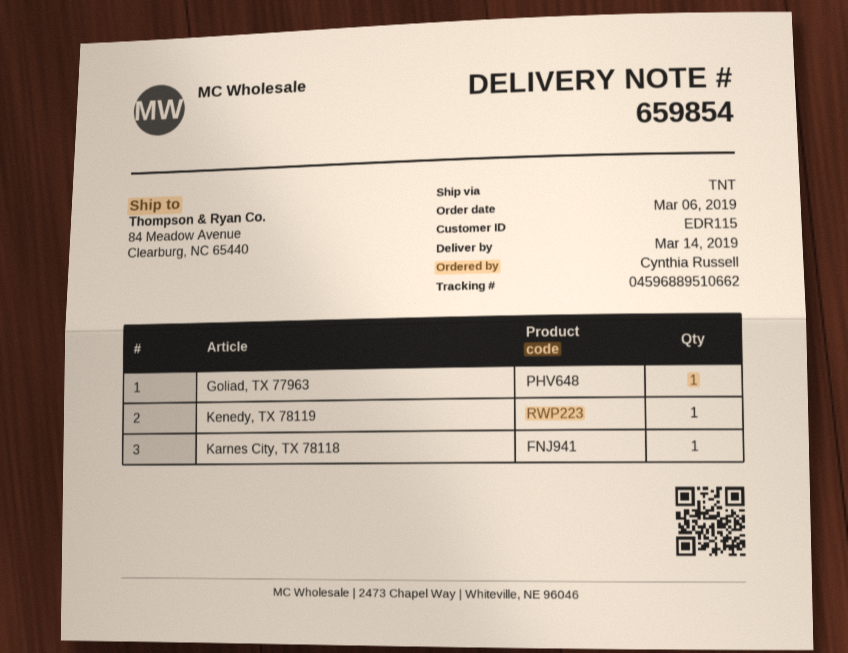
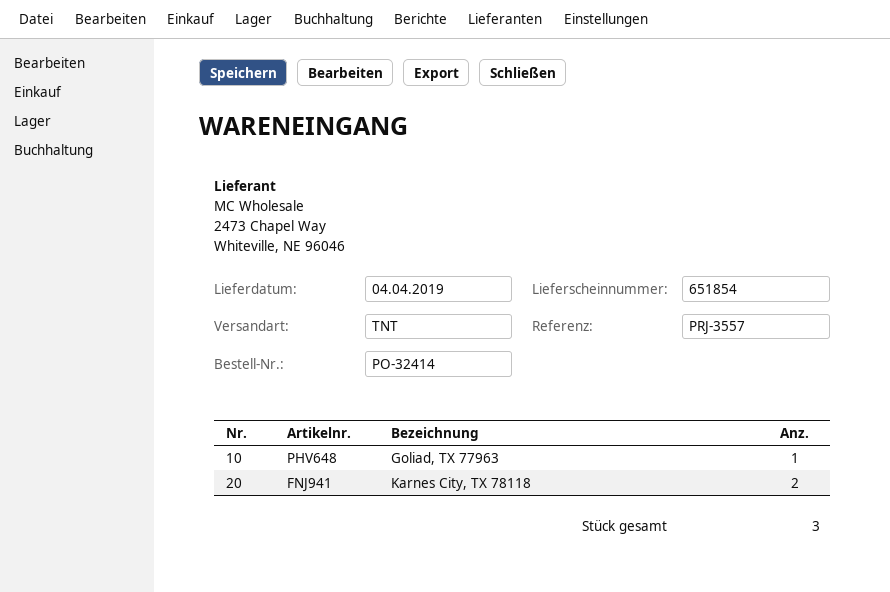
delivery note number: 659854 -> 651854
delivery date: 2019-03-14 -> 2019-04-04
Kenedy, TX 78119: 1 -> none
Karnes City, TX 78118: 1 -> 2

